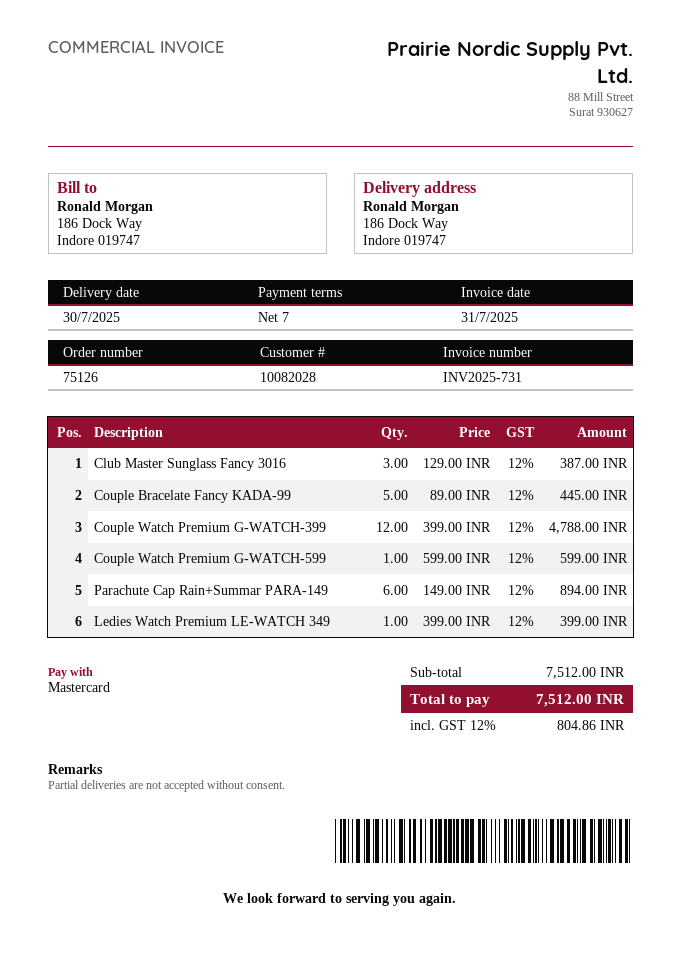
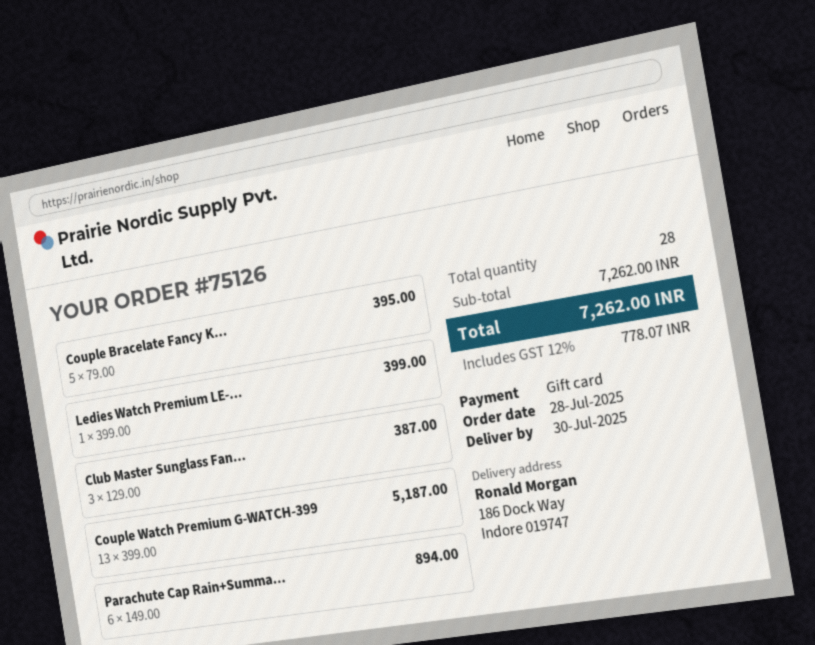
payment method: Mastercard -> gift card
Couple Bracelate Fancy KADA-99: 5 x 89.00 = 445.00 -> 5 x 79.00 = 395.00
Couple Watch Premium G-WATCH-399: 12 x 399.00 = 4788.00 -> 13 x 399.00 = 5187.00
Couple Watch Premium G-WATCH-599: 1 x 599.00 = 599.00 -> none
subtotal: 7512.00 -> 7262.00
tax: 12% = 804.86 -> 12% = 778.07
total: 7512.00 -> 7262.00

